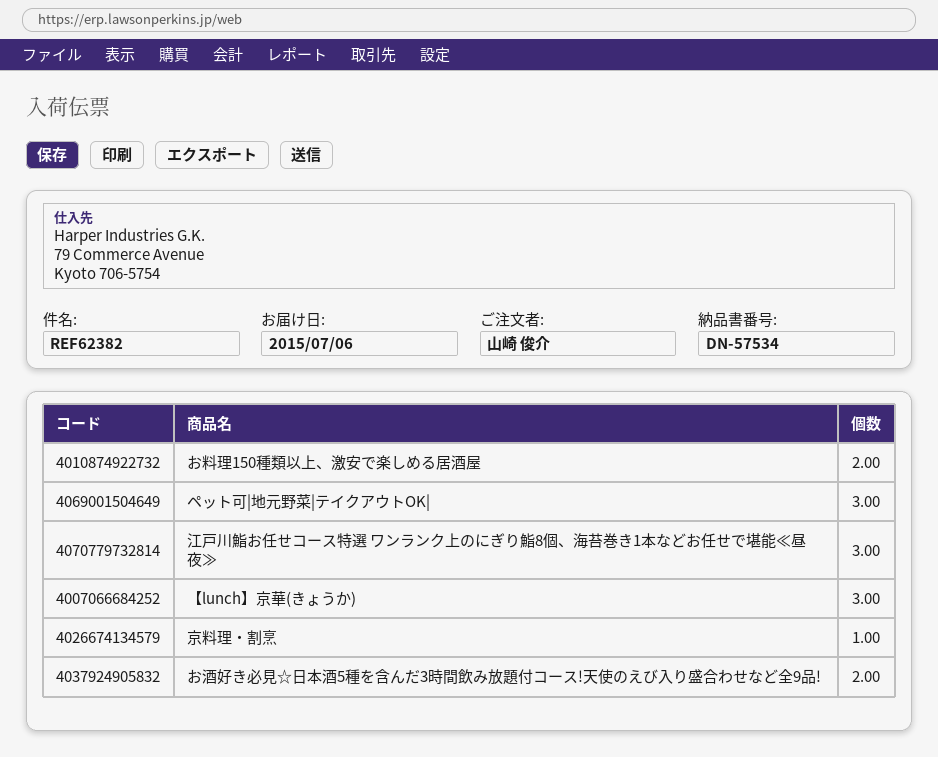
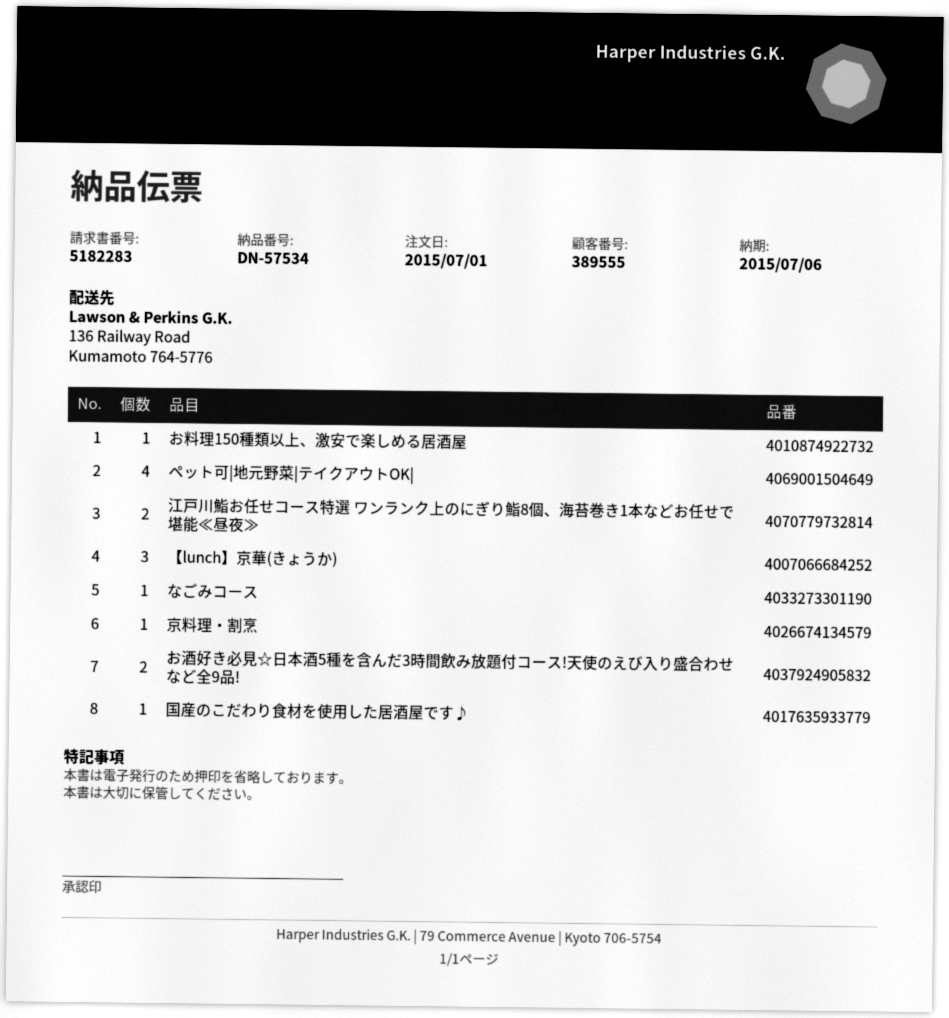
お料理150種類以上、激安で楽しめる居酒屋: 2 -> 1
ペット可|地元野菜|テイクアウトOK|: 3 -> 4
江戸川鮨お任せコース特選 ワンランク上のにぎり鮨8個、海苔巻き1本などお任せで堪能≪昼夜≫: 3 -> 2
なごみコース: none -> 1
国産のこだわり食材を使用した居酒屋です♪: none -> 1

